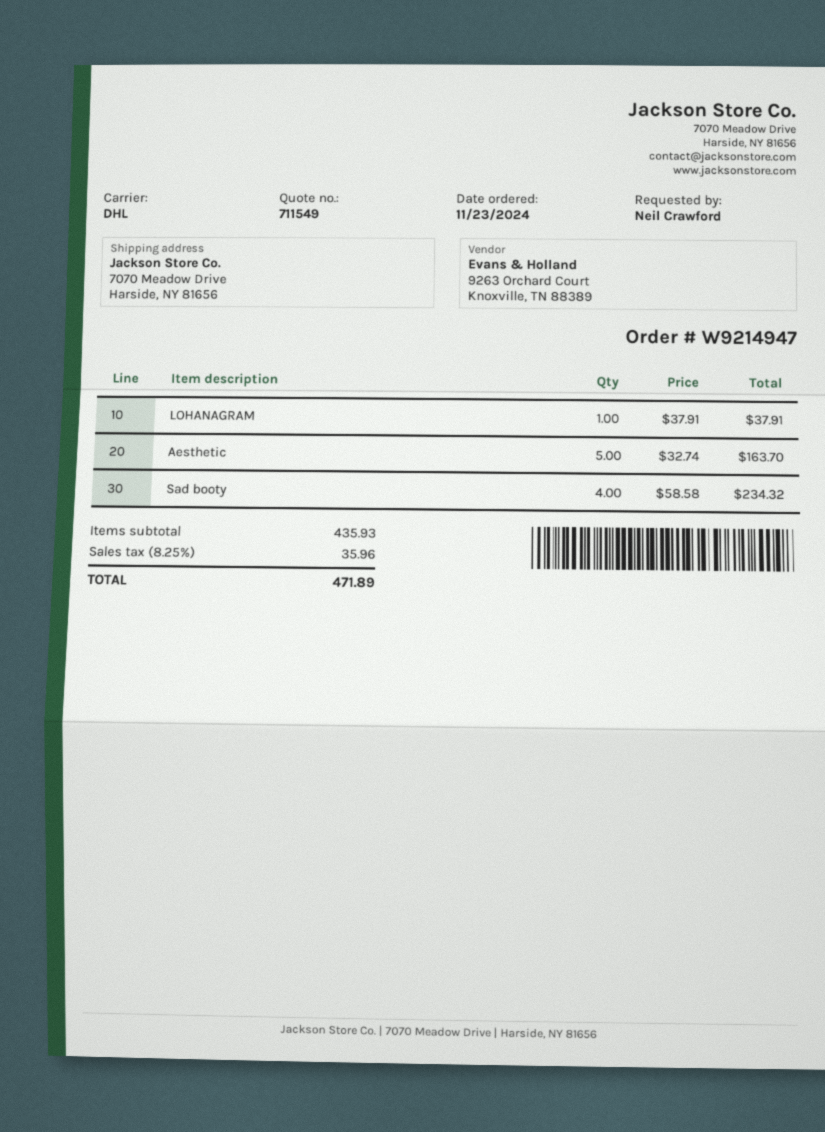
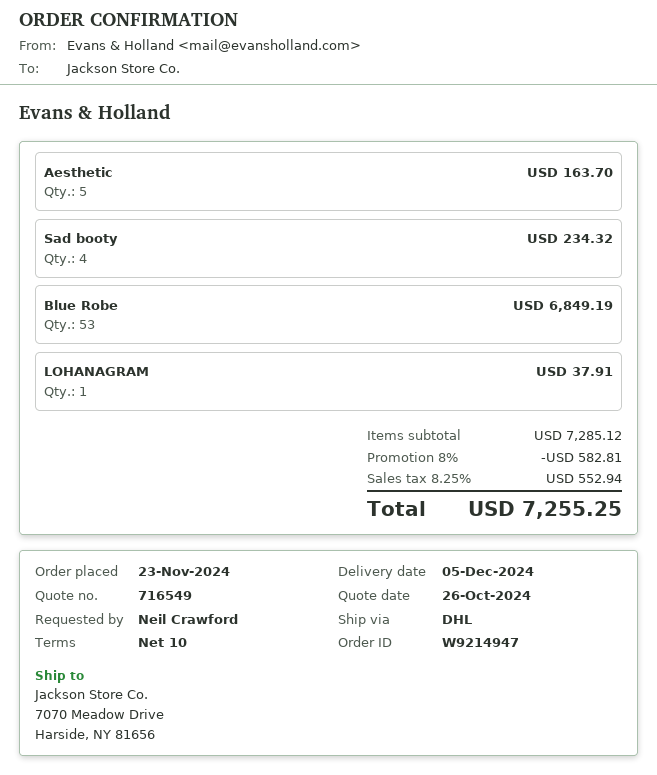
quote number: 711549 -> 716549
Blue Robe: none -> 53 for 6849.19
subtotal: 435.93 -> 7285.12
discount: none -> 8% = 582.81
tax: 8.25% = 35.96 -> 8.25% = 552.94
total: 471.89 -> 7255.25

